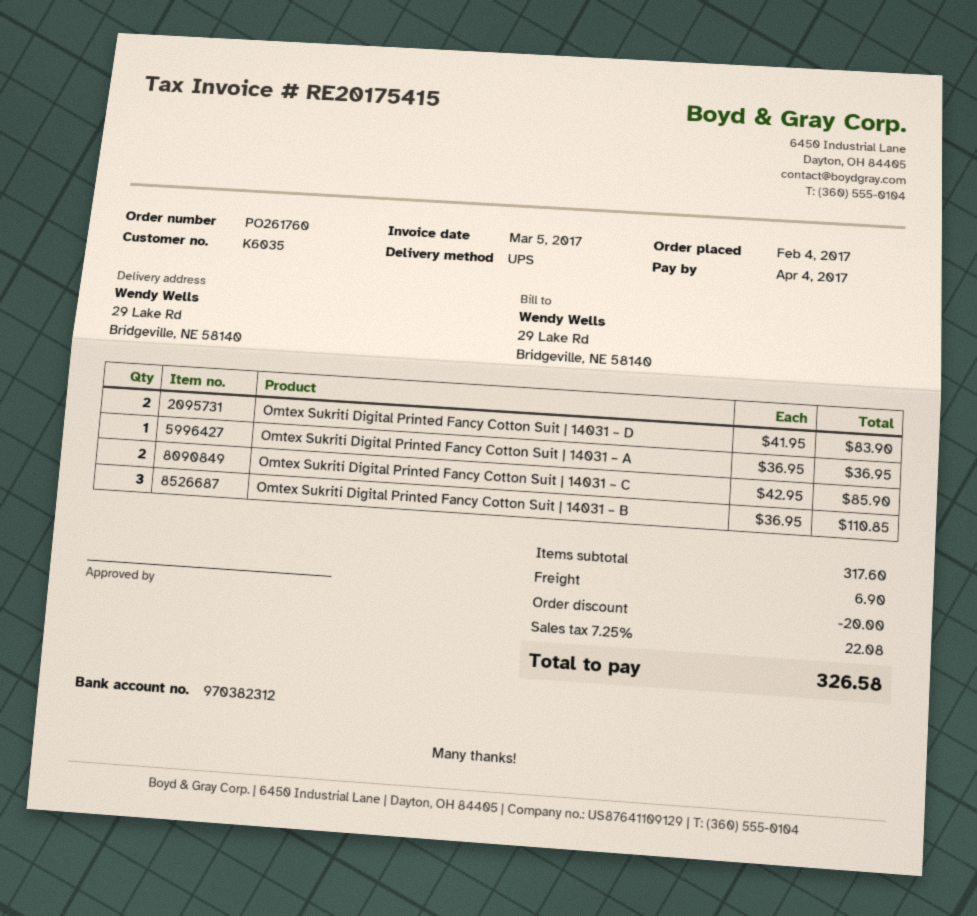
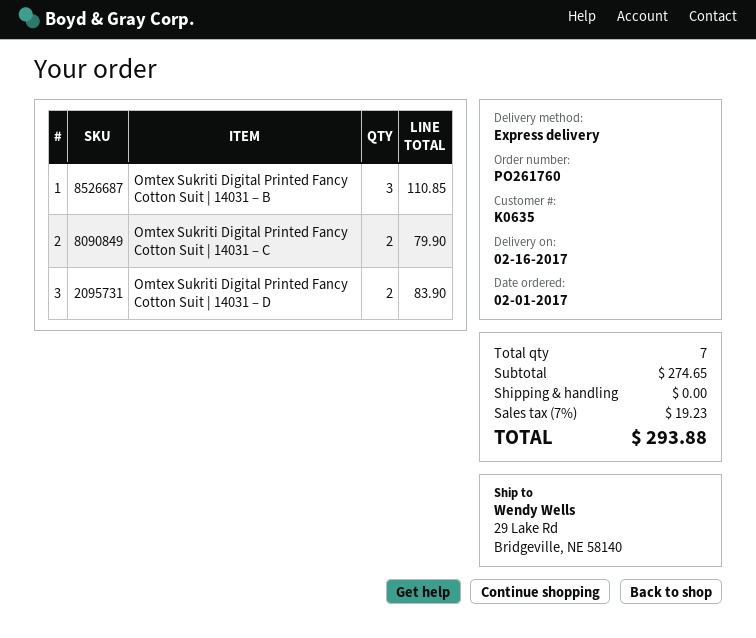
order date: 2017-02-04 -> 2017-02-01
customer number: K6035 -> K0635
shipping method: UPS -> express
Omtex Sukriti Digital Printed Fancy Cotton Suit | 14031 – A: 1 for 36.95 -> none
Omtex Sukriti Digital Printed Fancy Cotton Suit | 14031 – C: 2 for 85.90 -> 2 for 79.90
subtotal: 317.60 -> 274.65
discount: 20.00 -> none
shipping: 6.90 -> 0.00
tax: 7.25% = 22.08 -> 7% = 19.23
total: 326.58 -> 293.88

